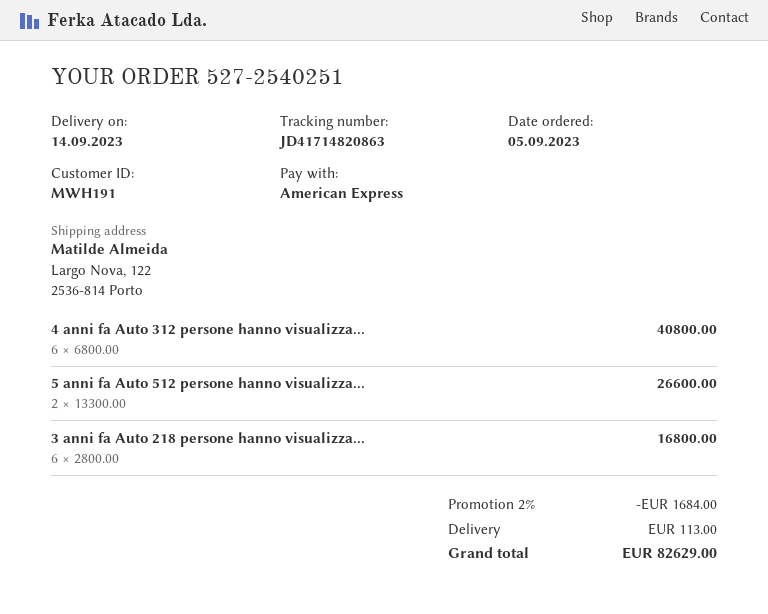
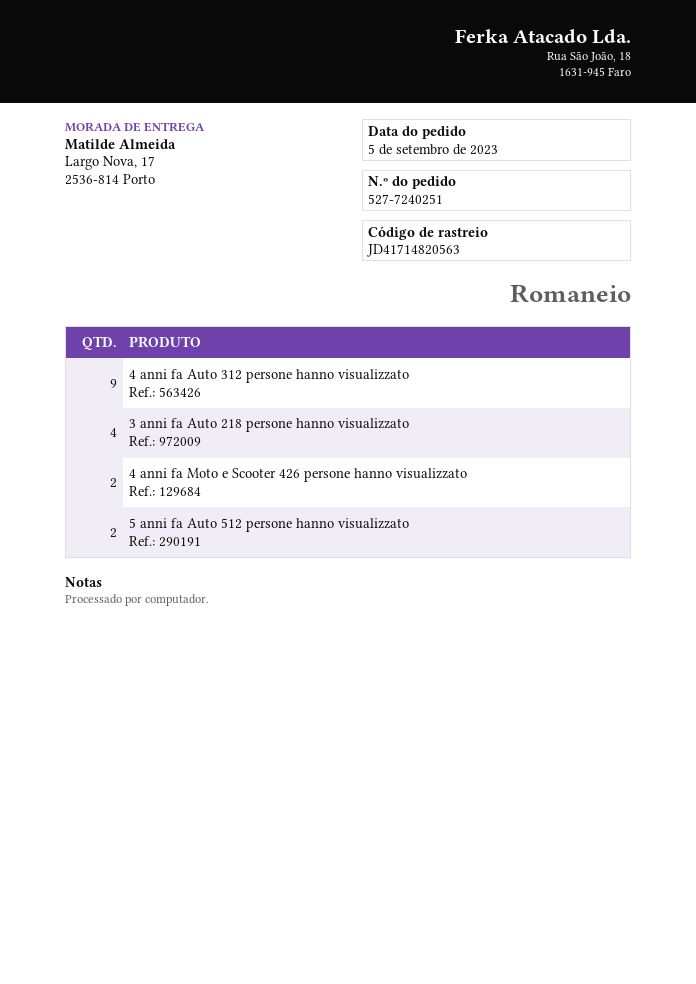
order number: 527-2540251 -> 527-7240251
tracking number: JD41714820863 -> JD41714820563
ship to: Largo Nova, 122, 2536-814 Porto -> Largo Nova, 17, 2536-814 Porto
4 anni fa Auto 312 persone hanno visualizza...: 6 -> 9
3 anni fa Auto 218 persone hanno visualizza...: 6 -> 4
4 anni fa Moto e Scooter 426 persone hanno visualizzato: none -> 2

